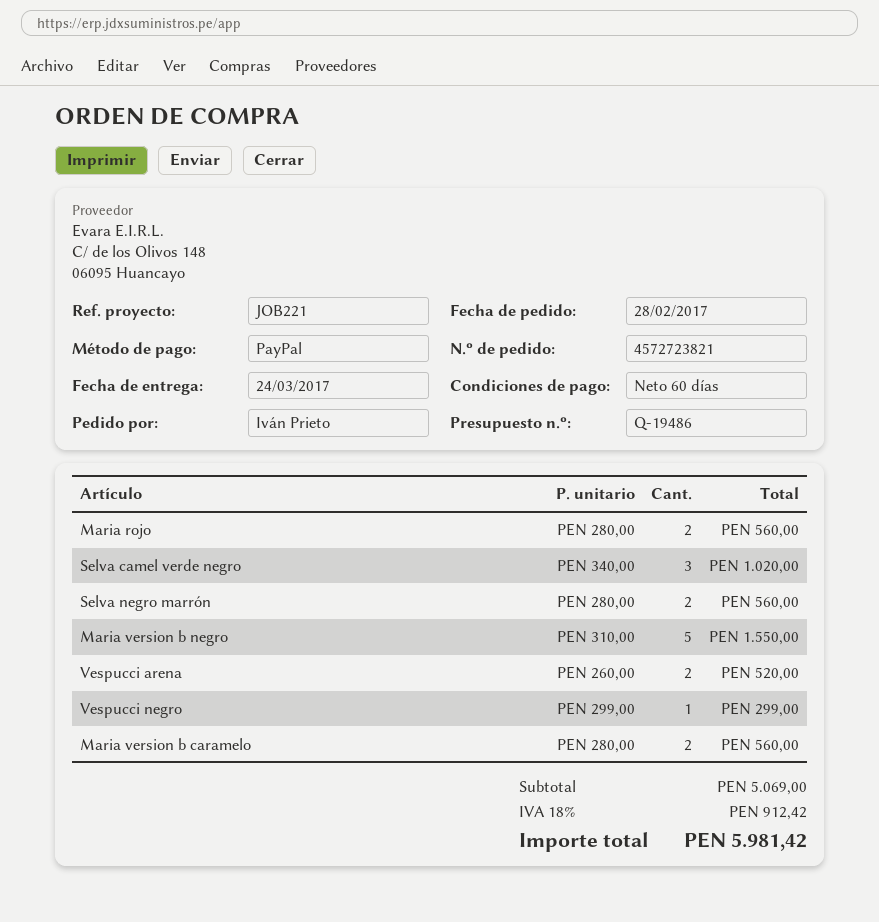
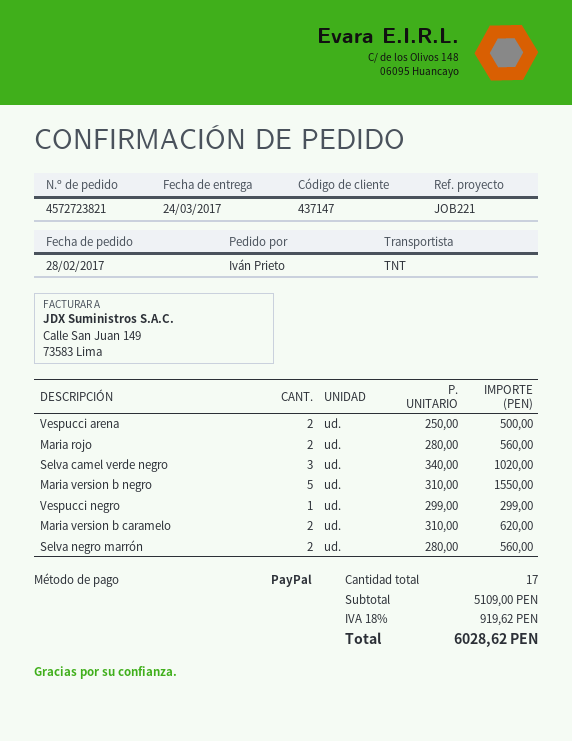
Vespucci arena: 2 x 260.00 = 520.00 -> 2 x 250.00 = 500.00
Maria version b caramelo: 2 x 280.00 = 560.00 -> 2 x 310.00 = 620.00
subtotal: 5069.00 -> 5109.00
tax: 18% = 912.42 -> 18% = 919.62
total: 5981.42 -> 6028.62

